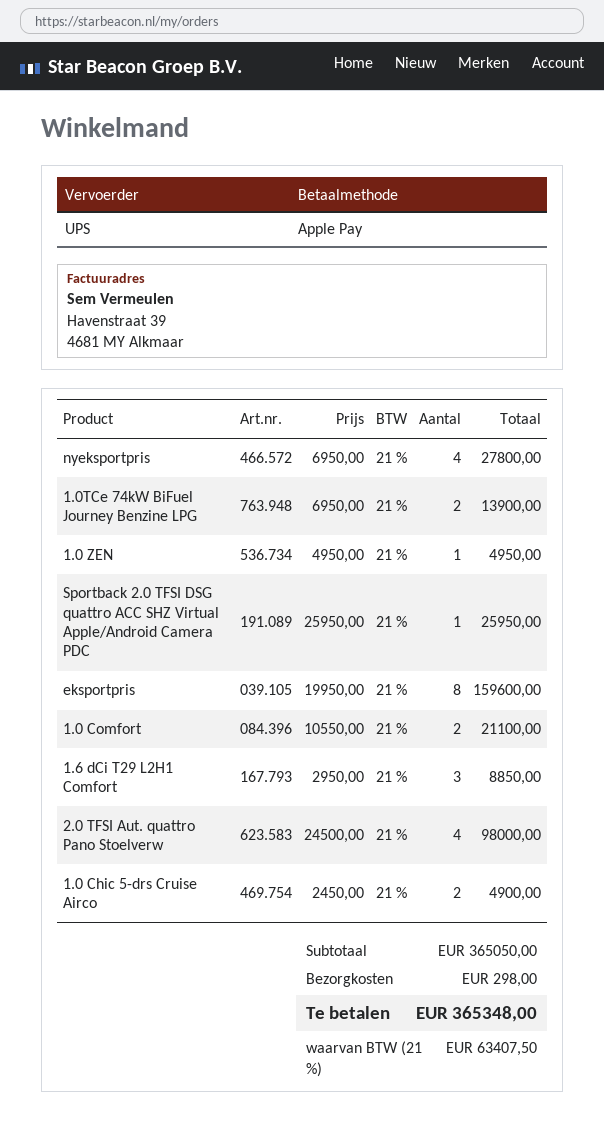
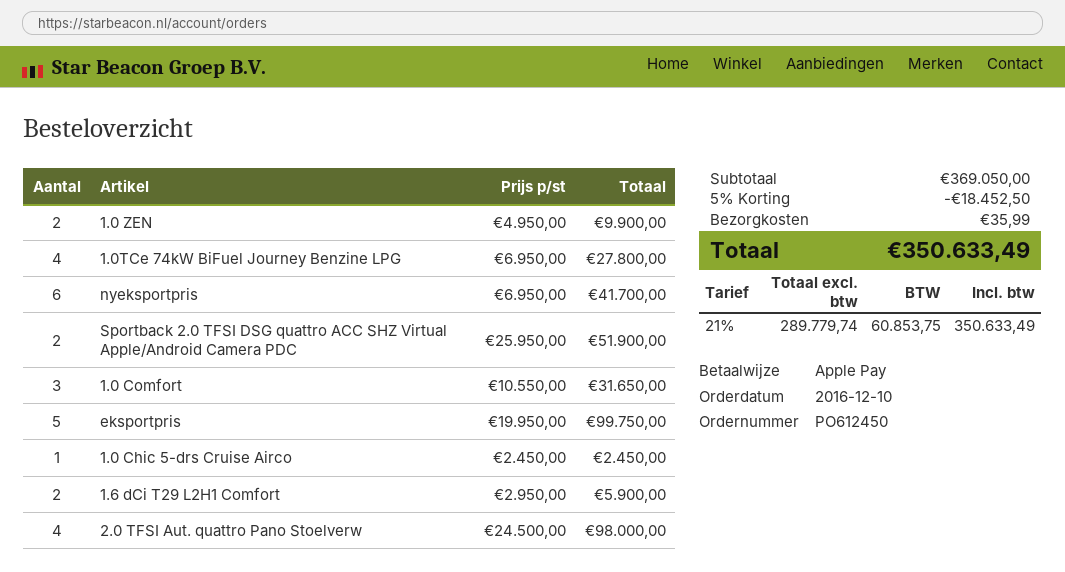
nyeksportpris: 4 x 6950.00 = 27800.00 -> 6 x 6950.00 = 41700.00
1.0TCe 74kW BiFuel Journey Benzine LPG: 2 x 6950.00 = 13900.00 -> 4 x 6950.00 = 27800.00
1.0 ZEN: 1 x 4950.00 = 4950.00 -> 2 x 4950.00 = 9900.00
Sportback 2.0 TFSI DSG quattro ACC SHZ Virtual Apple/Android Camera PDC: 1 x 25950.00 = 25950.00 -> 2 x 25950.00 = 51900.00
eksportpris: 8 x 19950.00 = 159600.00 -> 5 x 19950.00 = 99750.00
1.0 Comfort: 2 x 10550.00 = 21100.00 -> 3 x 10550.00 = 31650.00
1.6 dCi T29 L2H1 Comfort: 3 x 2950.00 = 8850.00 -> 2 x 2950.00 = 5900.00
1.0 Chic 5-drs Cruise Airco: 2 x 2450.00 = 4900.00 -> 1 x 2450.00 = 2450.00
subtotal: 365050.00 -> 369050.00
discount: none -> 5% = 18452.50
shipping: 298.00 -> 35.99
tax: 21% = 63407.50 -> 21% = 60853.75
total: 365348.00 -> 350633.49

